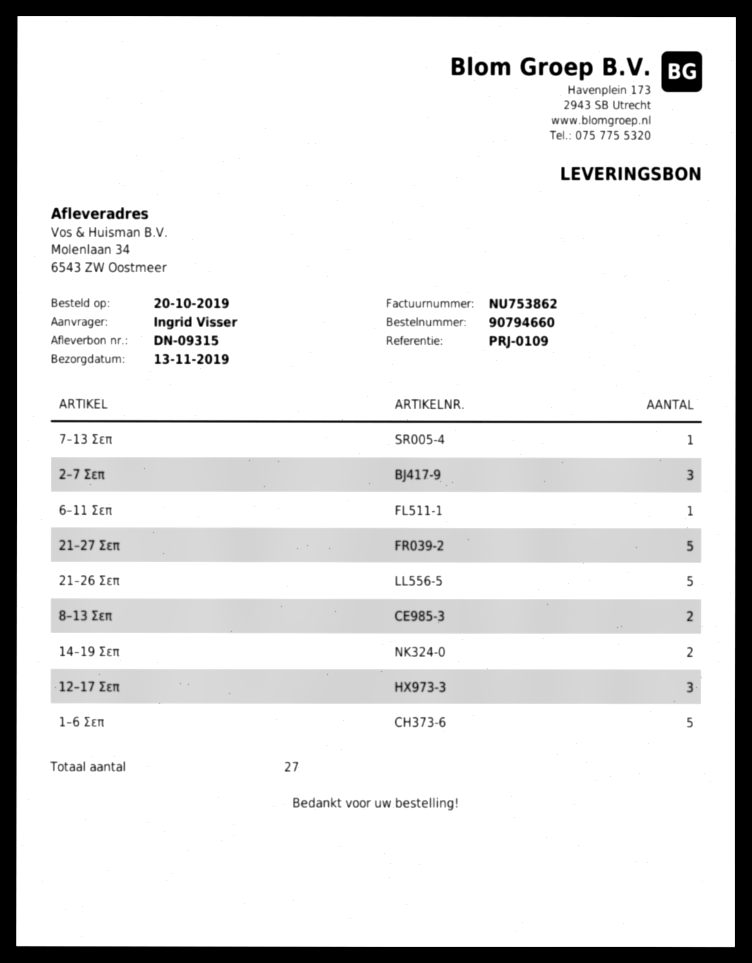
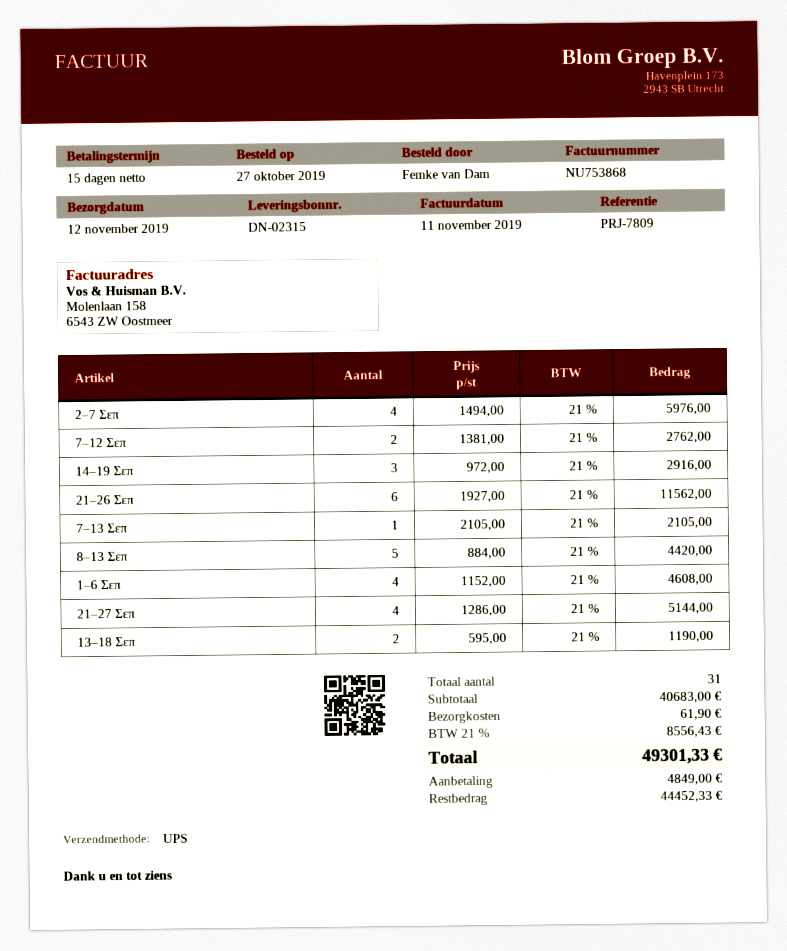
order date: 2019-10-20 -> 2019-10-27
delivery note number: DN-09315 -> DN-02315
delivery date: 2019-11-13 -> 2019-11-12
invoice number: NU753862 -> NU753868
reference: PRJ-0109 -> PRJ-7809
ordered by: Ingrid Visser -> Femke van Dam
2–7 Σεπ: 3 -> 4
6–11 Σεπ: 1 -> none
21–27 Σεπ: 5 -> 4
21–26 Σεπ: 5 -> 6
8–13 Σεπ: 2 -> 5
14–19 Σεπ: 2 -> 3
12–17 Σεπ: 3 -> none
1–6 Σεπ: 5 -> 4
7–12 Σεπ: none -> 2
13–18 Σεπ: none -> 2
total quantity: 27 -> 31

